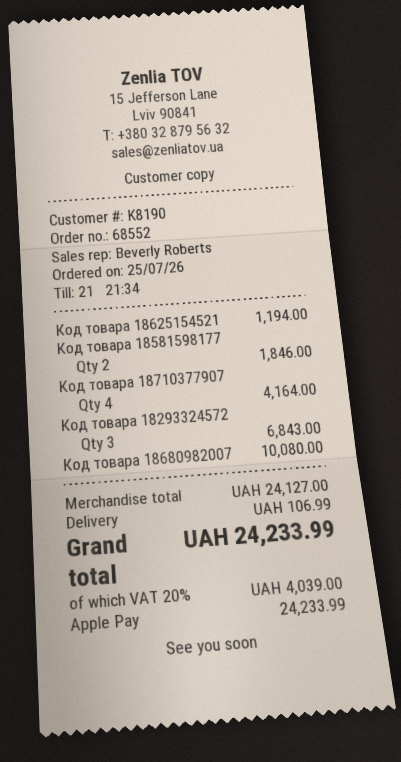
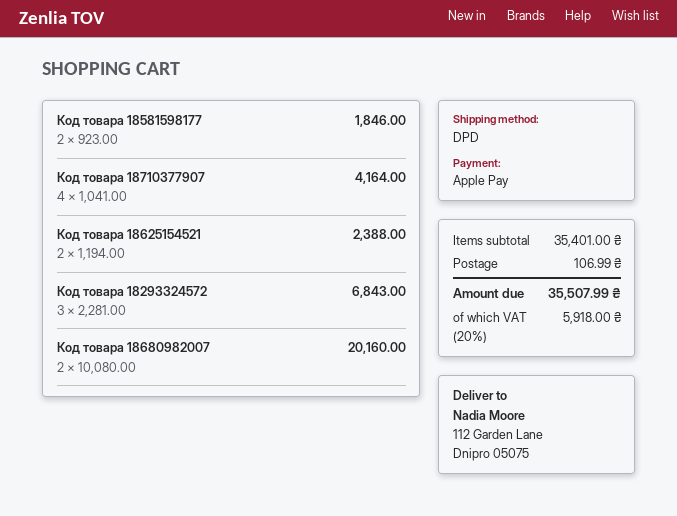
Код товара 18625154521: 1 for 1194.00 -> 2 for 2388.00
Код товара 18680982007: 1 for 10080.00 -> 2 for 20160.00
subtotal: 24127.00 -> 35401.00
tax: 20% = 4039.00 -> 20% = 5918.00
total: 24233.99 -> 35507.99

